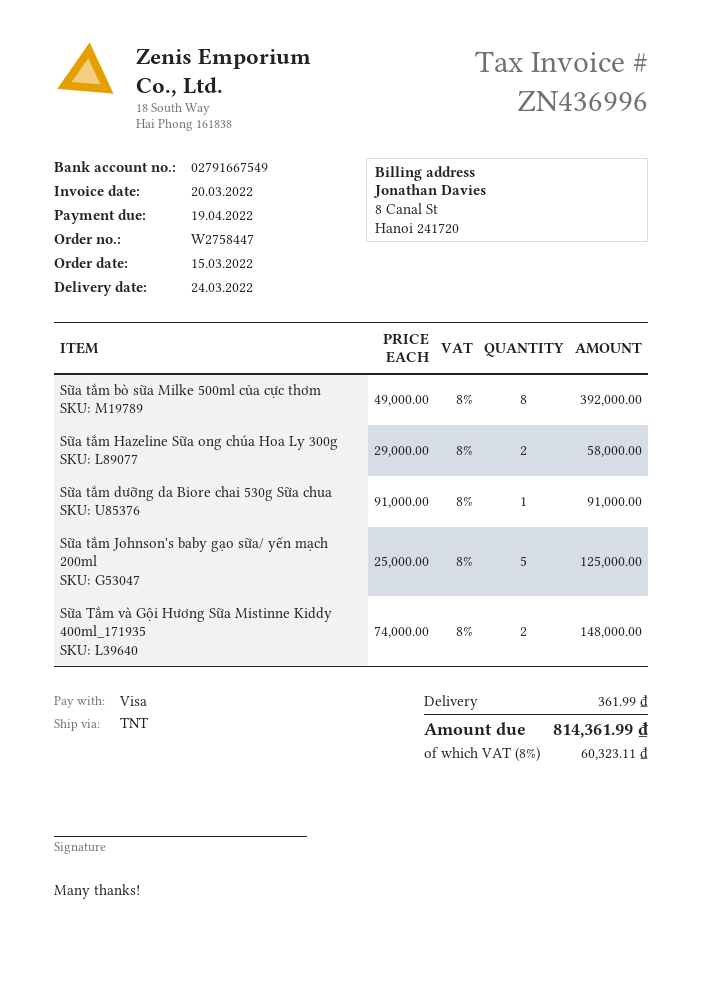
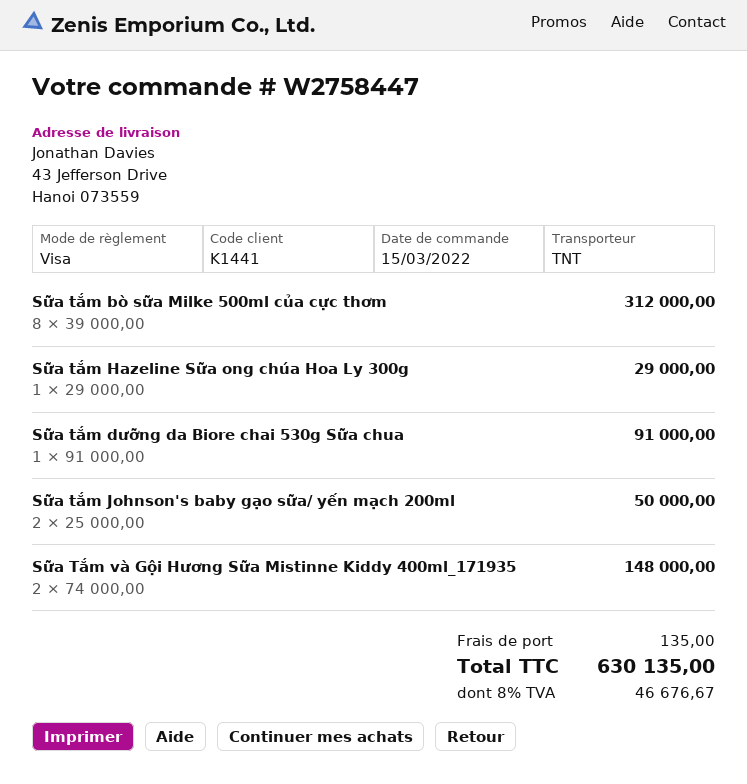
Sữa tắm bò sữa Milke 500ml của cực thơm: 8 x 49000.00 = 392000.00 -> 8 x 39000.00 = 312000.00
Sữa tắm Hazeline Sữa ong chúa Hoa Ly 300g: 2 x 29000.00 = 58000.00 -> 1 x 29000.00 = 29000.00
Sữa tắm Johnson's baby gạo sữa/ yến mạch 200ml: 5 x 25000.00 = 125000.00 -> 2 x 25000.00 = 50000.00
shipping: 361.99 -> 135.00
tax: 8% = 60323.11 -> 8% = 46676.67
total: 814361.99 -> 630135.00

